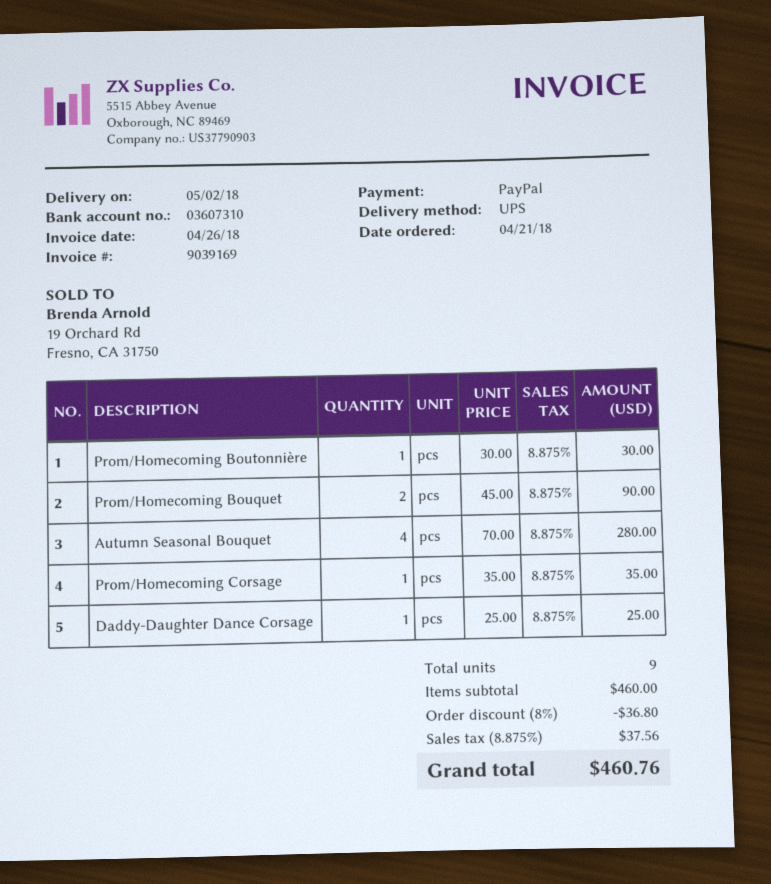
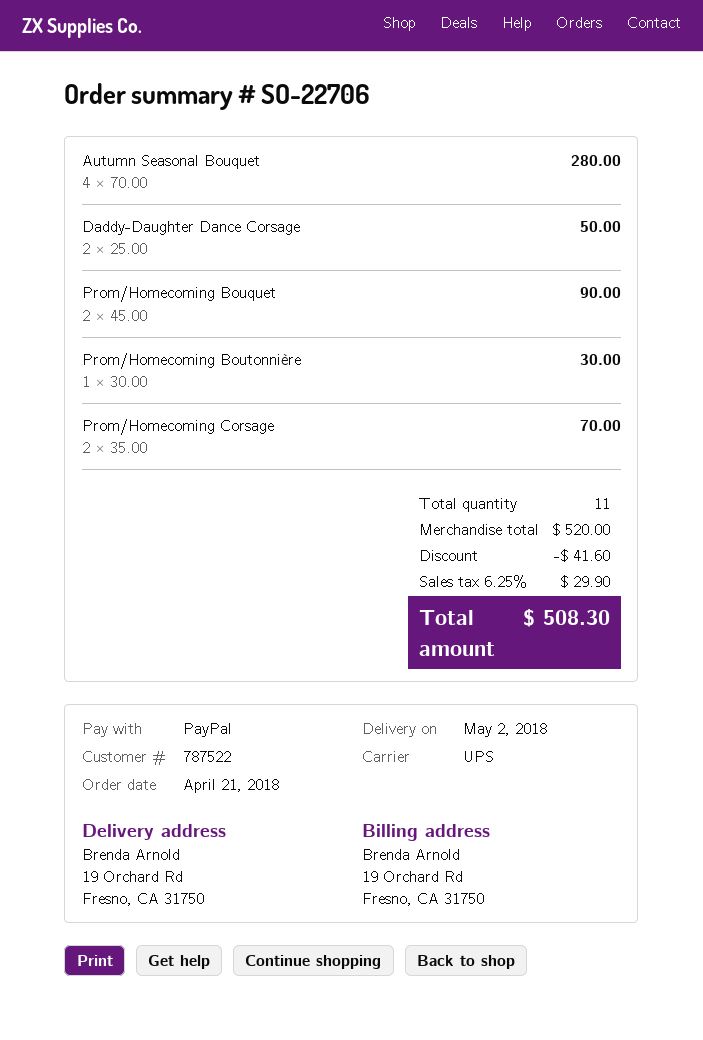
Prom/Homecoming Corsage: 1 x 35.00 = 35.00 -> 2 x 35.00 = 70.00
Daddy-Daughter Dance Corsage: 1 x 25.00 = 25.00 -> 2 x 25.00 = 50.00
total quantity: 9 -> 11
subtotal: 460.00 -> 520.00
discount: 36.80 -> 41.60
tax: 8.875% = 37.56 -> 6.25% = 29.90
total: 460.76 -> 508.30

